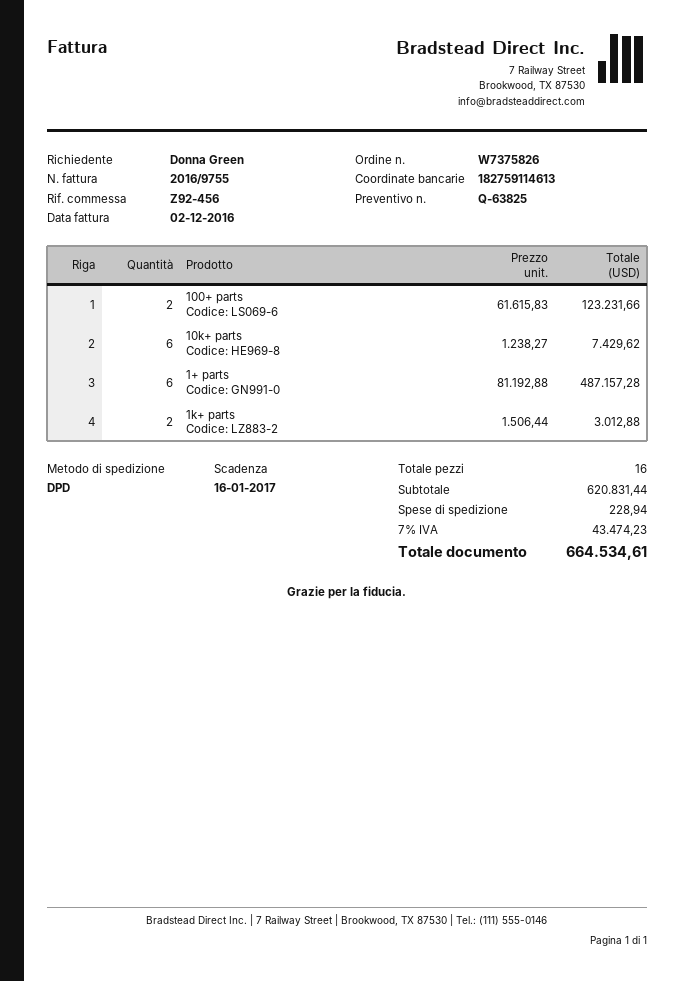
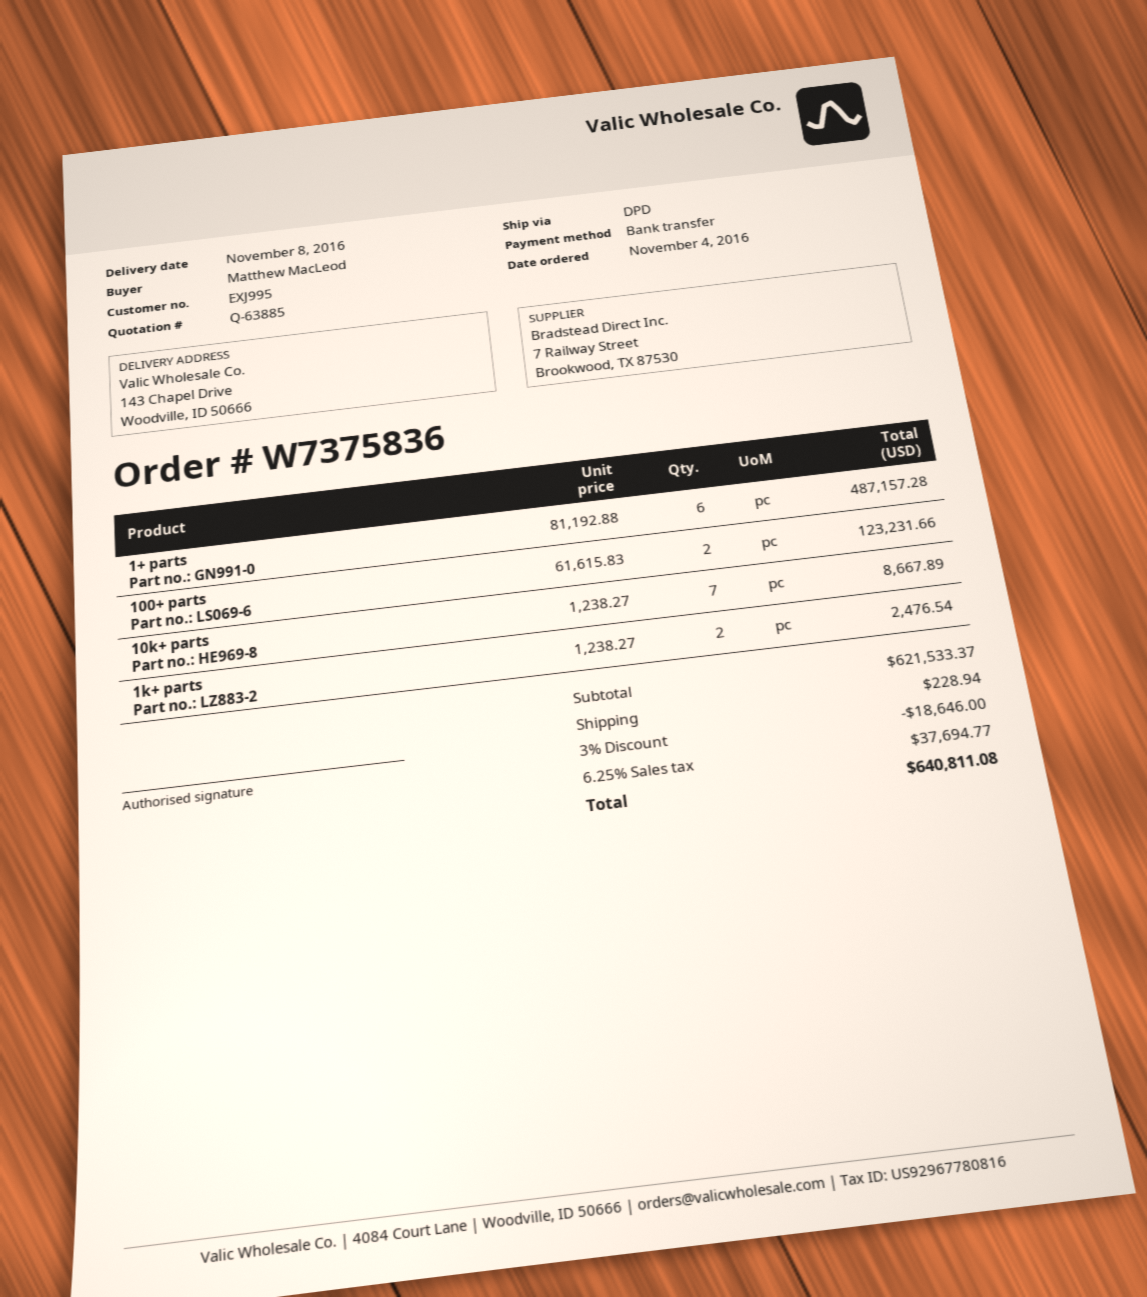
quote number: Q-63825 -> Q-63885
order number: W7375826 -> W7375836
ordered by: Donna Green -> Matthew MacLeod
10k+ parts: 6 x 1238.27 = 7429.62 -> 7 x 1238.27 = 8667.89
1k+ parts: 2 x 1506.44 = 3012.88 -> 2 x 1238.27 = 2476.54
subtotal: 620831.44 -> 621533.37
discount: none -> 3% = 18646.00
tax: 7% = 43474.23 -> 6.25% = 37694.77
total: 664534.61 -> 640811.08

